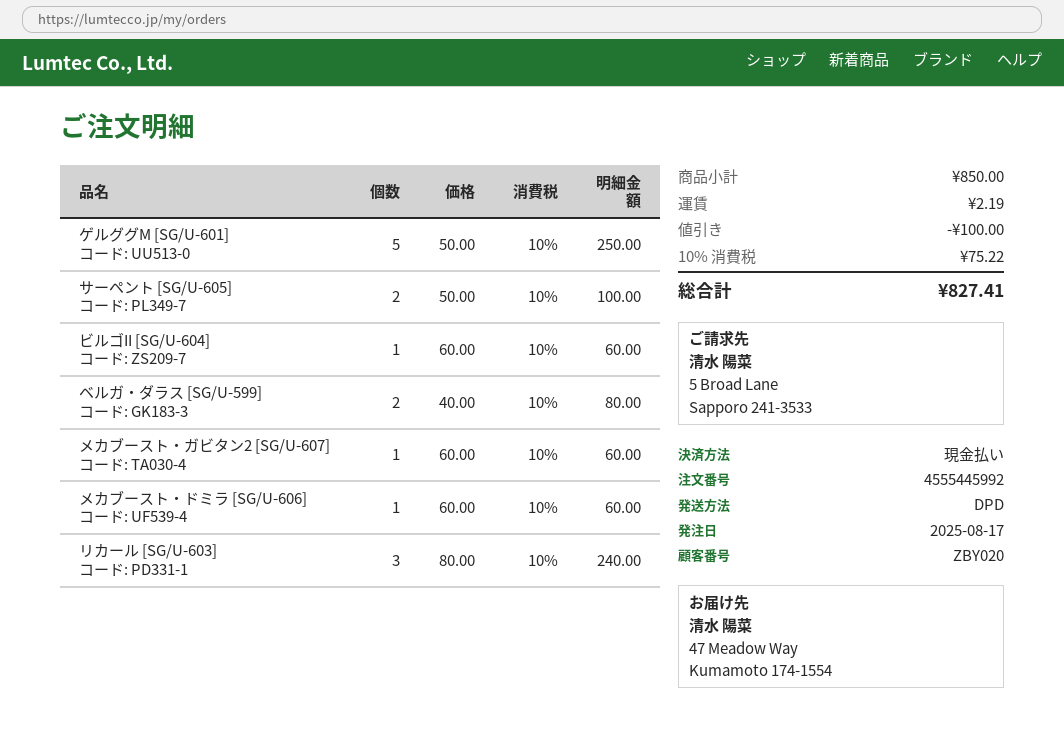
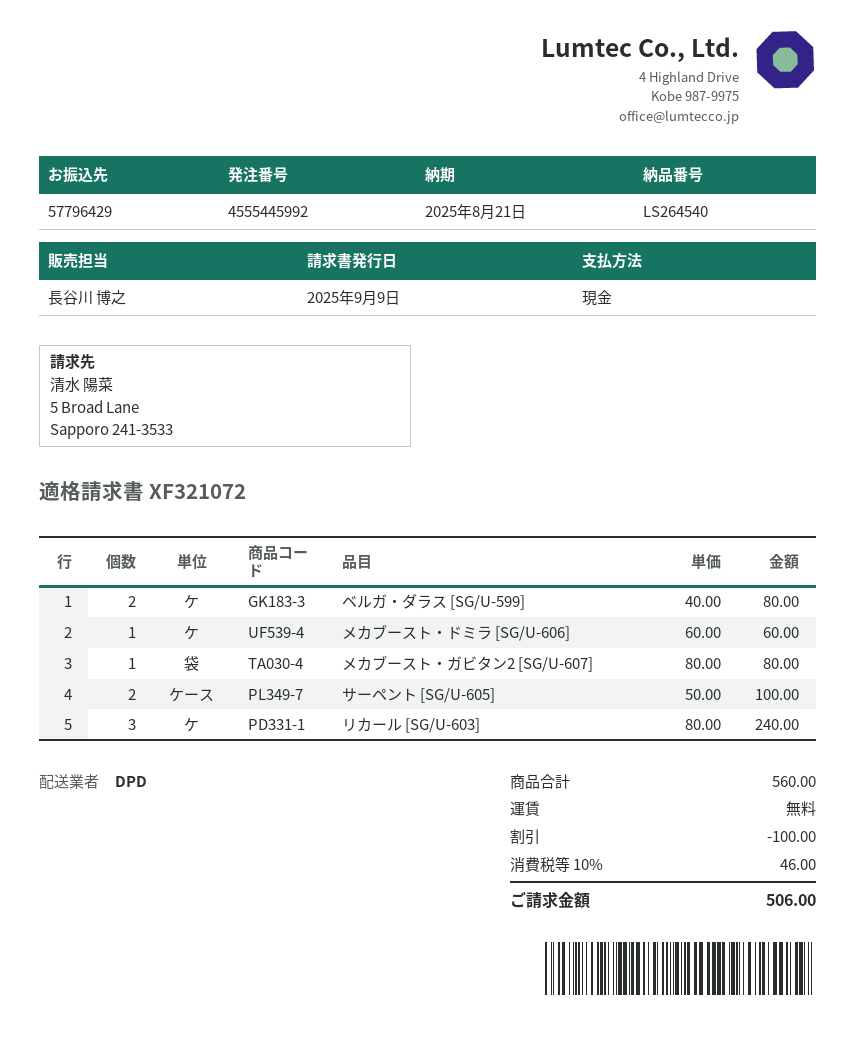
ゲルググM [SG/U-601]: 5 x 50.00 = 250.00 -> none
ビルゴII [SG/U-604]: 1 x 60.00 = 60.00 -> none
メカブースト・ガビタン2 [SG/U-607]: 1 x 60.00 = 60.00 -> 1 x 80.00 = 80.00
subtotal: 850.00 -> 560.00
shipping: 2.19 -> 0.00
tax: 10% = 75.22 -> 10% = 46.00
total: 827.41 -> 506.00

